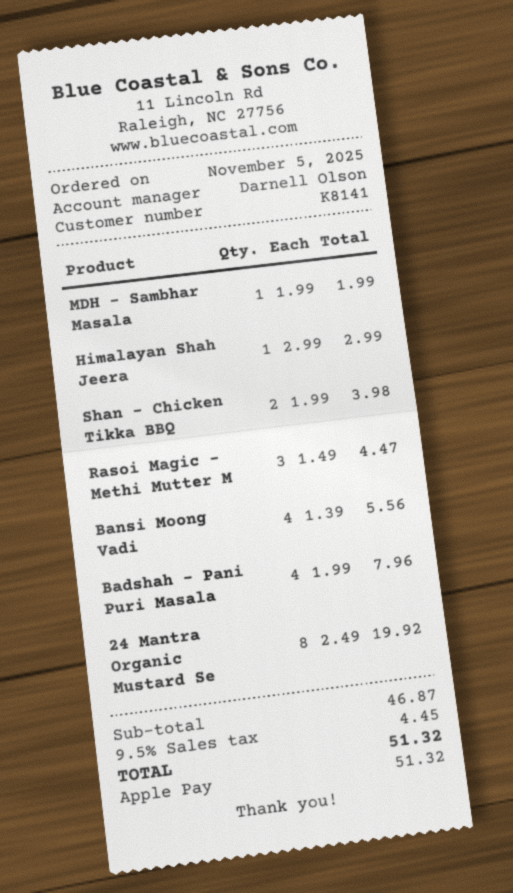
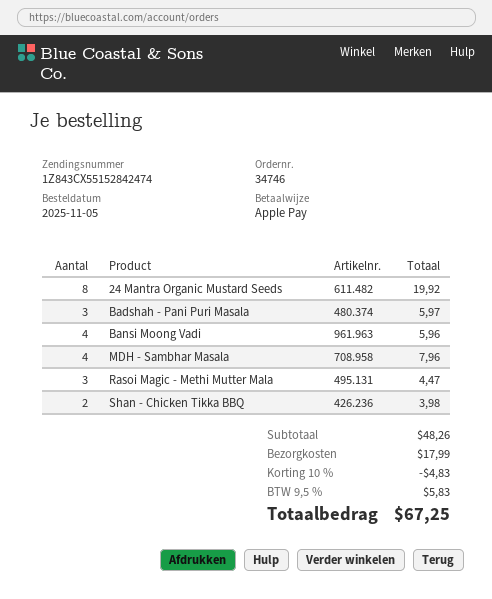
MDH - Sambhar Masala: 1 for 1.99 -> 4 for 7.96
Himalayan Shah Jeera: 1 for 2.99 -> none
Bansi Moong Vadi: 4 for 5.56 -> 4 for 5.96
Badshah - Pani Puri Masala: 4 for 7.96 -> 3 for 5.97
subtotal: 46.87 -> 48.26
discount: none -> 10% = 4.83
shipping: none -> 17.99
tax: 9.5% = 4.45 -> 9.5% = 5.83
total: 51.32 -> 67.25

